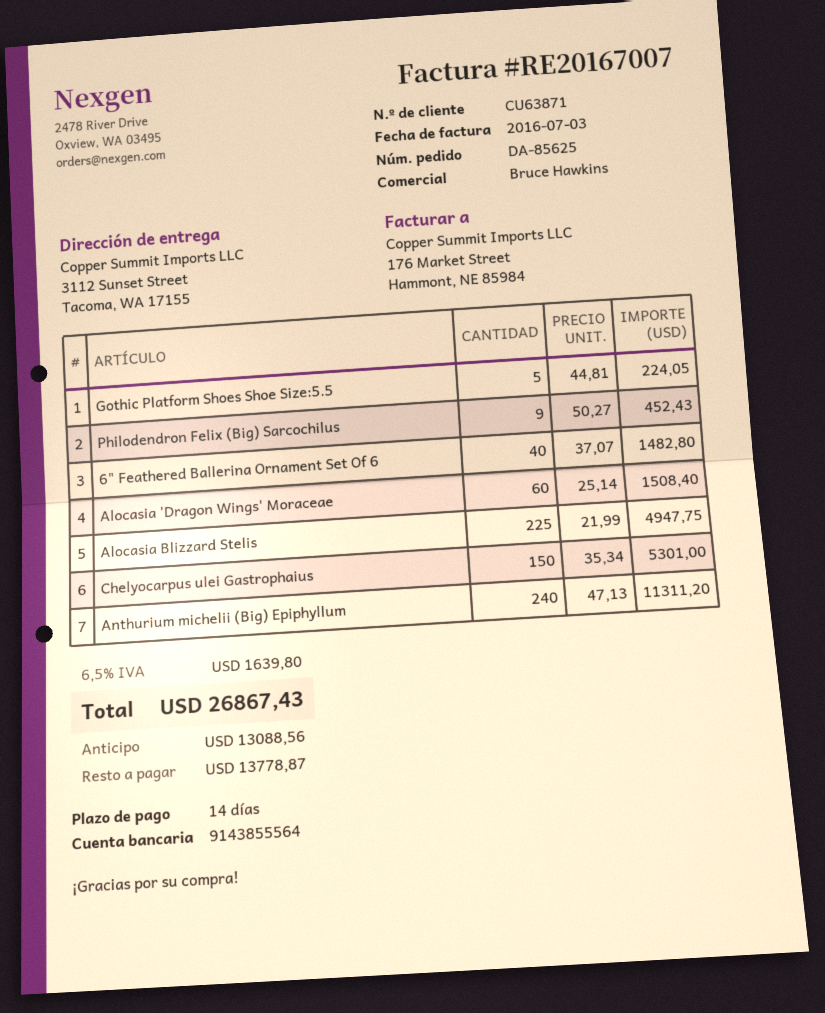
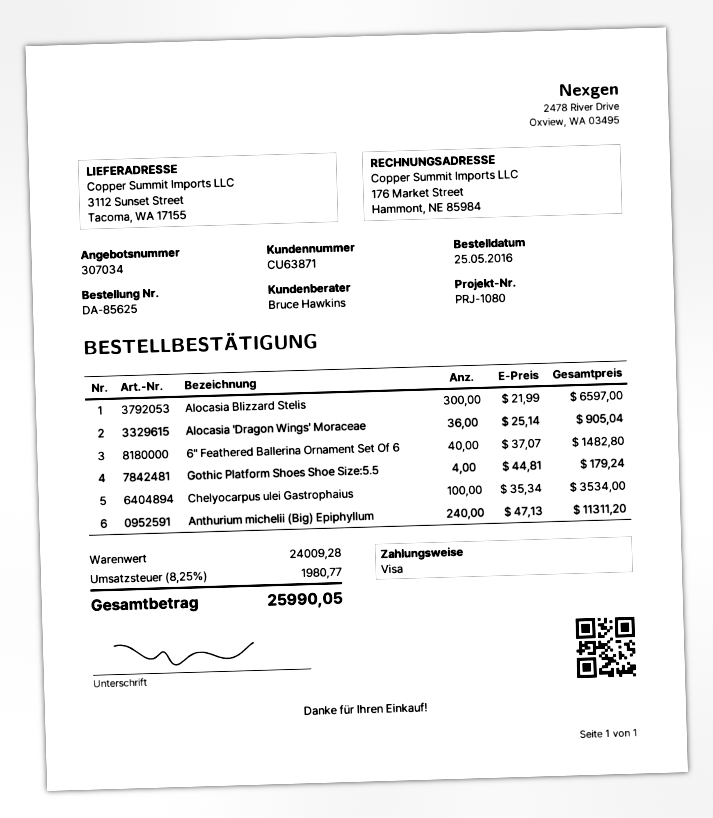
Gothic Platform Shoes Shoe Size:5.5: 5 x 44.81 = 224.05 -> 4 x 44.81 = 179.24
Philodendron Felix (Big) Sarcochilus: 9 x 50.27 = 452.43 -> none
Alocasia 'Dragon Wings' Moraceae: 60 x 25.14 = 1508.40 -> 36 x 25.14 = 905.04
Alocasia Blizzard Stelis: 225 x 21.99 = 4947.75 -> 300 x 21.99 = 6597.00
Chelyocarpus ulei Gastrophaius: 150 x 35.34 = 5301.00 -> 100 x 35.34 = 3534.00
tax: 6.5% = 1639.80 -> 8.25% = 1980.77
total: 26867.43 -> 25990.05

